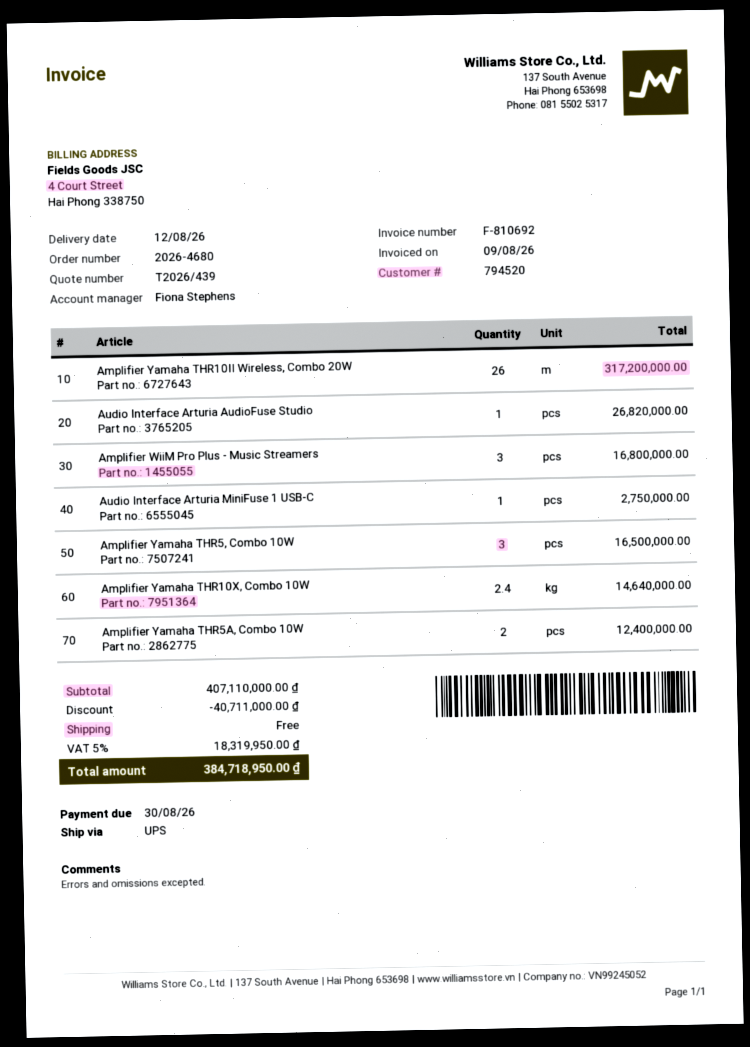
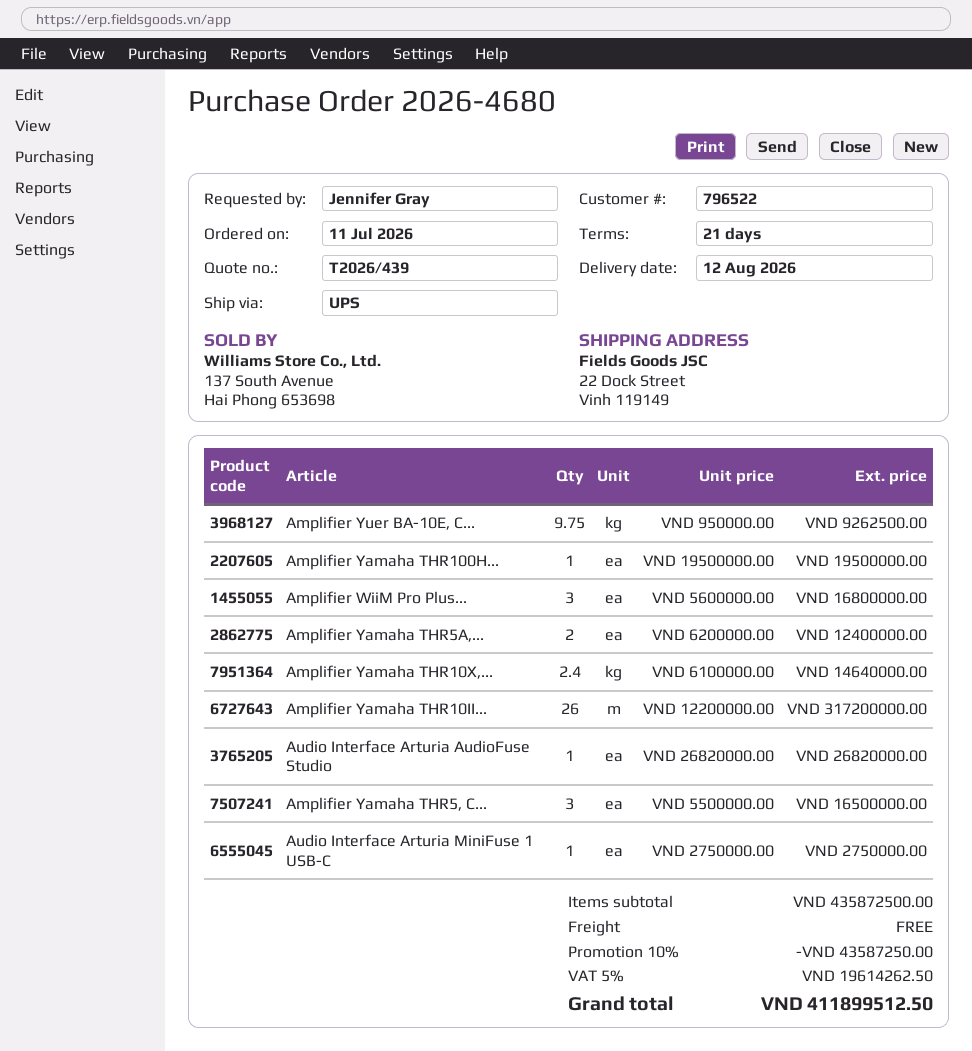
customer number: 794520 -> 796522
Amplifier Yuer BA-10E, C...: none -> 9.75 for 9262500.00
Amplifier Yamaha THR100H...: none -> 1 for 19500000.00
subtotal: 407110000.00 -> 435872500.00
discount: 40711000.00 -> 43587250.00
tax: 5% = 18319950.00 -> 5% = 19614262.50
total: 384718950.00 -> 411899512.50

